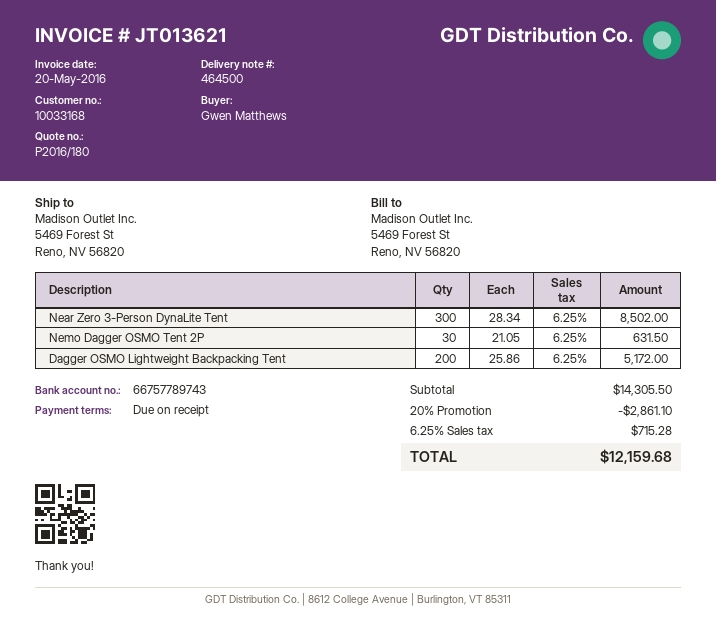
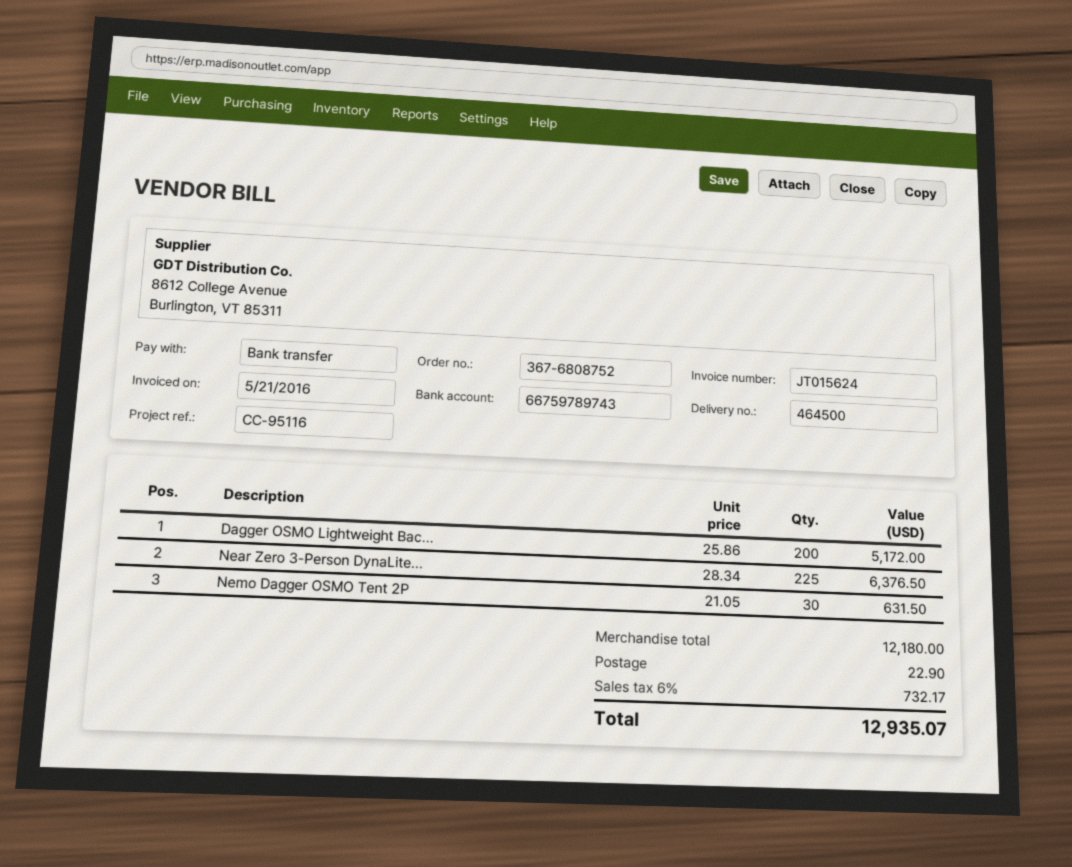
invoice number: JT013621 -> JT015624
invoice date: 2016-05-20 -> 2016-05-21
bank account: 66757789743 -> 66759789743
Near Zero 3-Person DynaLite Tent: 300 x 28.34 = 8502.00 -> 225 x 28.34 = 6376.50
subtotal: 14305.50 -> 12180.00
discount: 20% = 2861.10 -> none
shipping: none -> 22.90
tax: 6.25% = 715.28 -> 6% = 732.17
total: 12159.68 -> 12935.07

